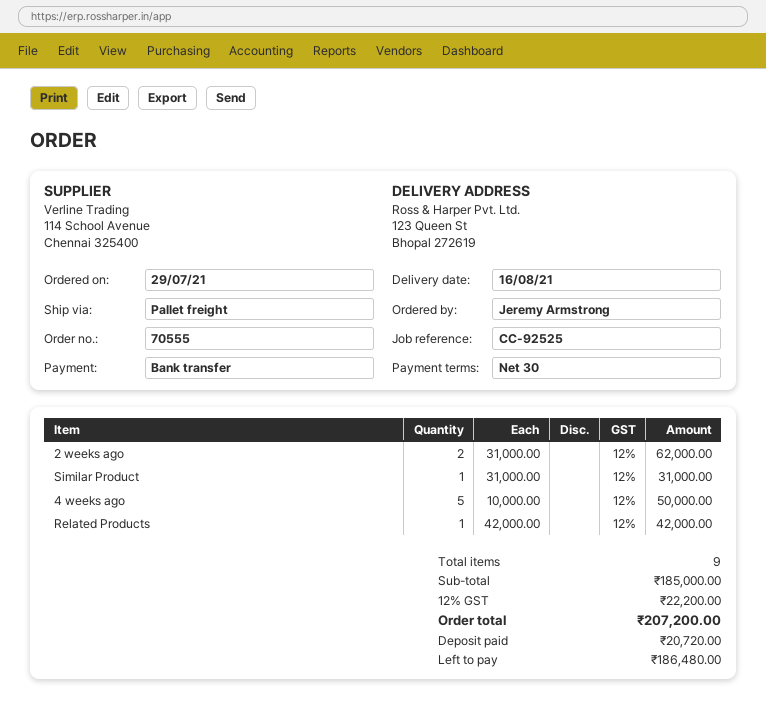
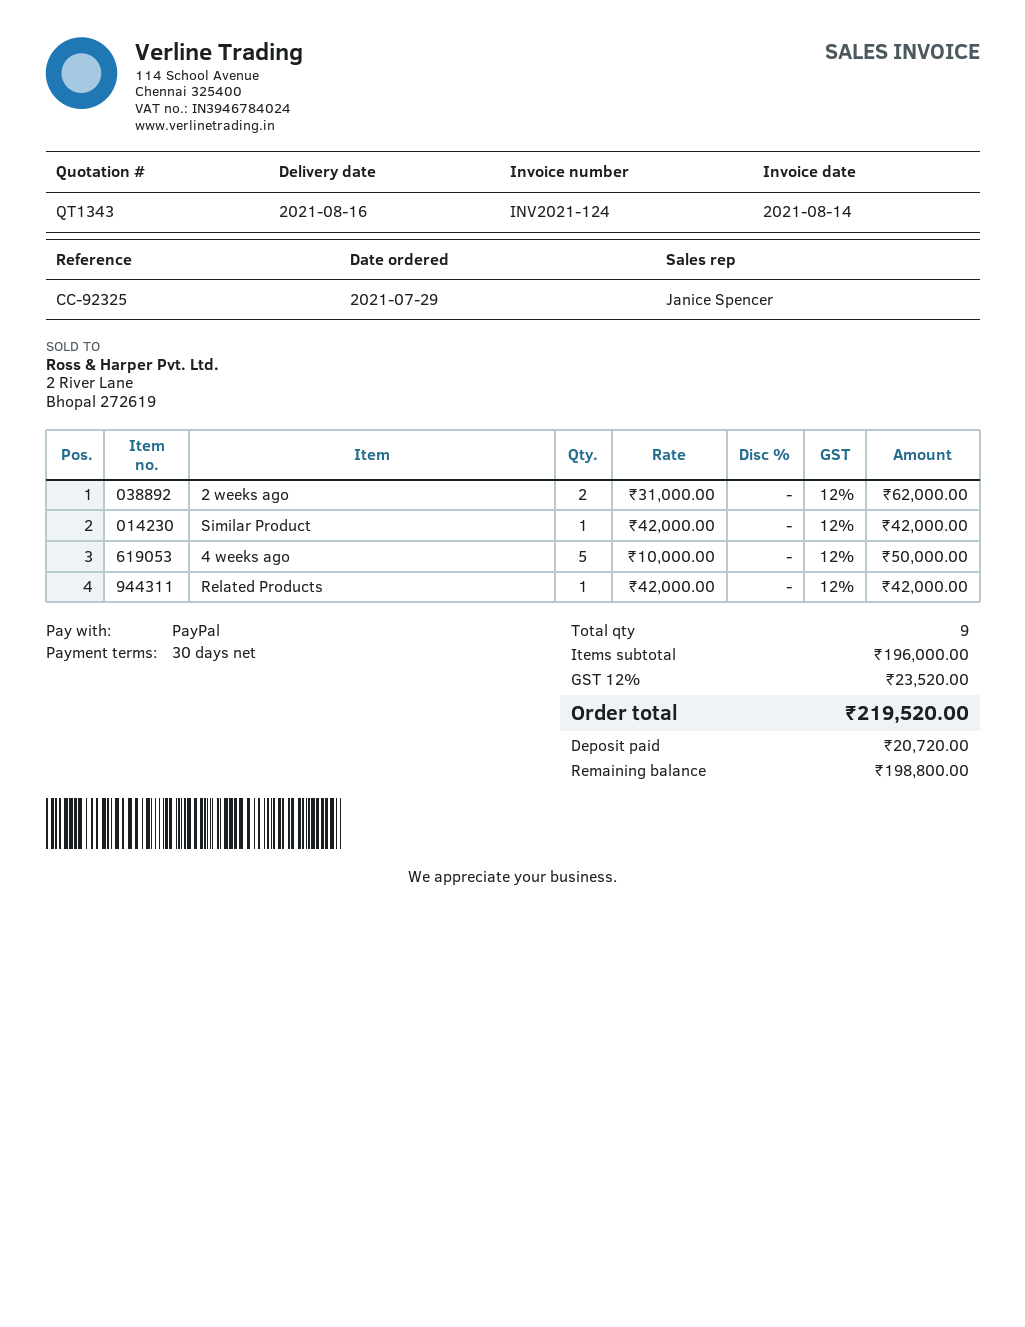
reference: CC-92525 -> CC-92325
payment method: bank transfer -> PayPal
Similar Product: 1 x 31000.00 = 31000.00 -> 1 x 42000.00 = 42000.00
subtotal: 185000.00 -> 196000.00
tax: 12% = 22200.00 -> 12% = 23520.00
total: 207200.00 -> 219520.00
balance: 186480.00 -> 198800.00

